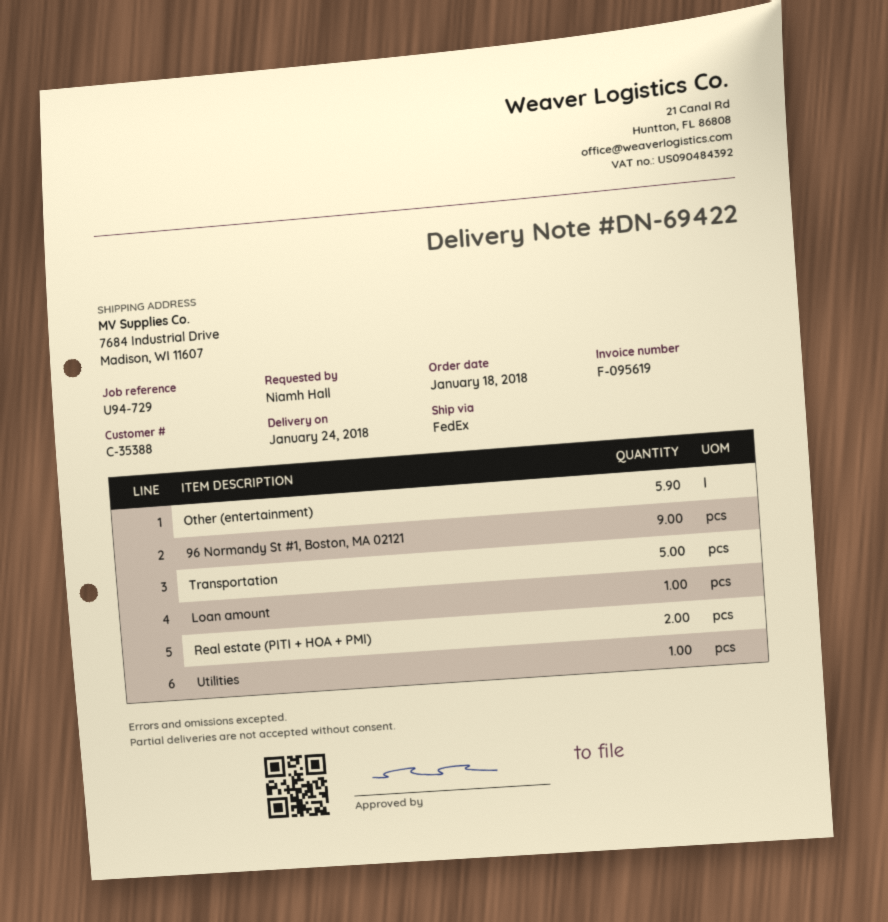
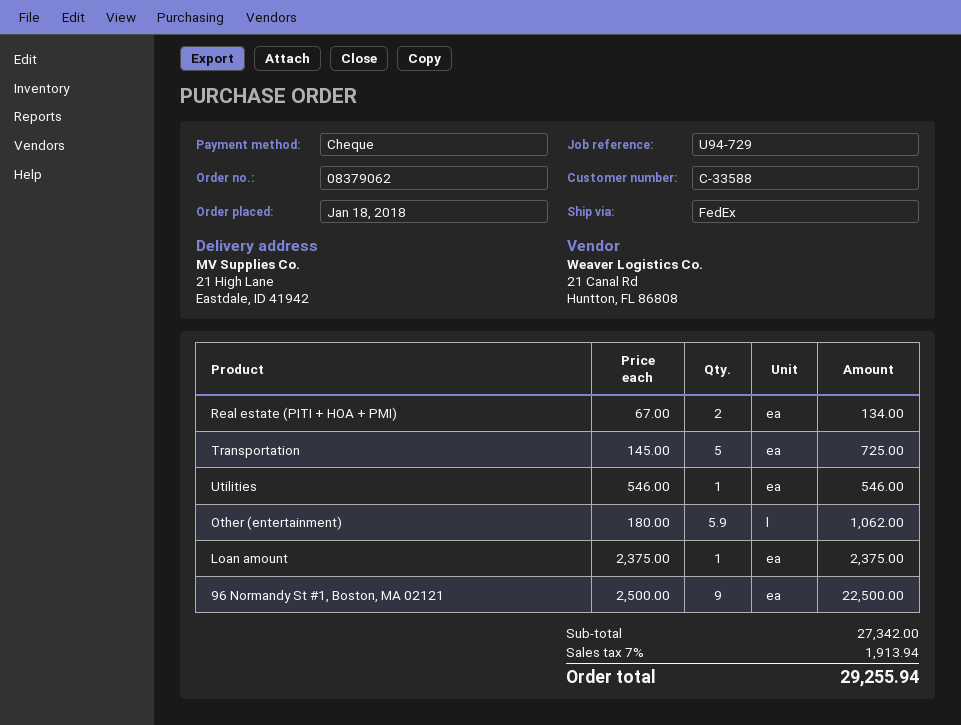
customer number: C-35388 -> C-33588
ship to: 7684 Industrial Drive, Madison, WI 11607 -> 21 High Lane, Eastdale, ID 41942

